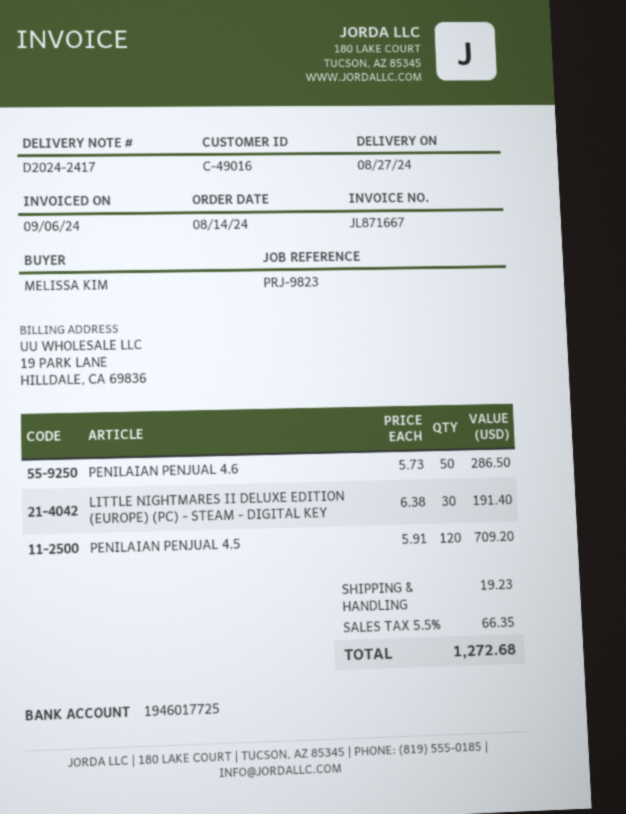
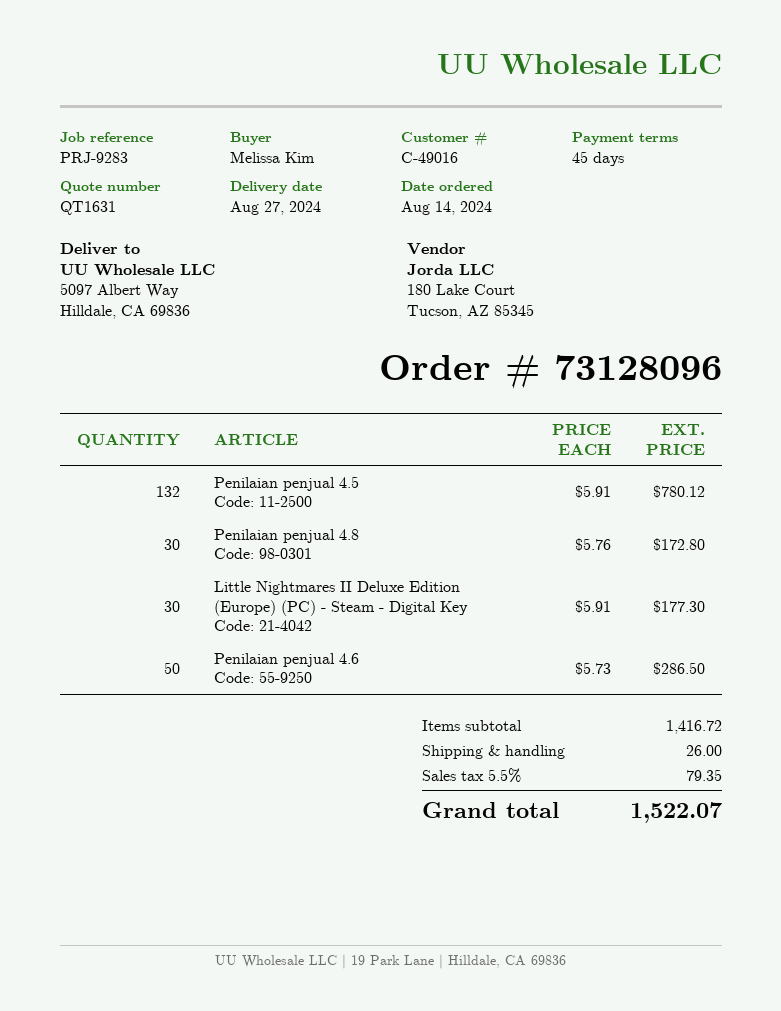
reference: PRJ-9823 -> PRJ-9283
LITTLE NIGHTMARES II DELUXE EDITION (EUROPE) (PC) - STEAM - DIGITAL KEY: 30 x 6.38 = 191.40 -> 30 x 5.91 = 177.30
PENILAIAN PENJUAL 4.5: 120 x 5.91 = 709.20 -> 132 x 5.91 = 780.12
Penilaian penjual 4.8: none -> 30 x 5.76 = 172.80
shipping: 19.23 -> 26.00
tax: 5.5% = 66.35 -> 5.5% = 79.35
total: 1272.68 -> 1522.07

